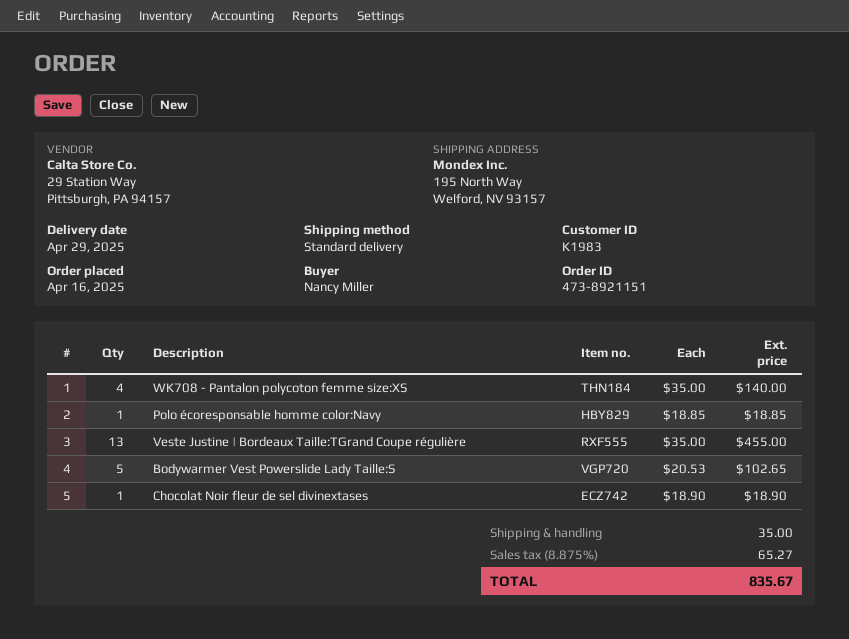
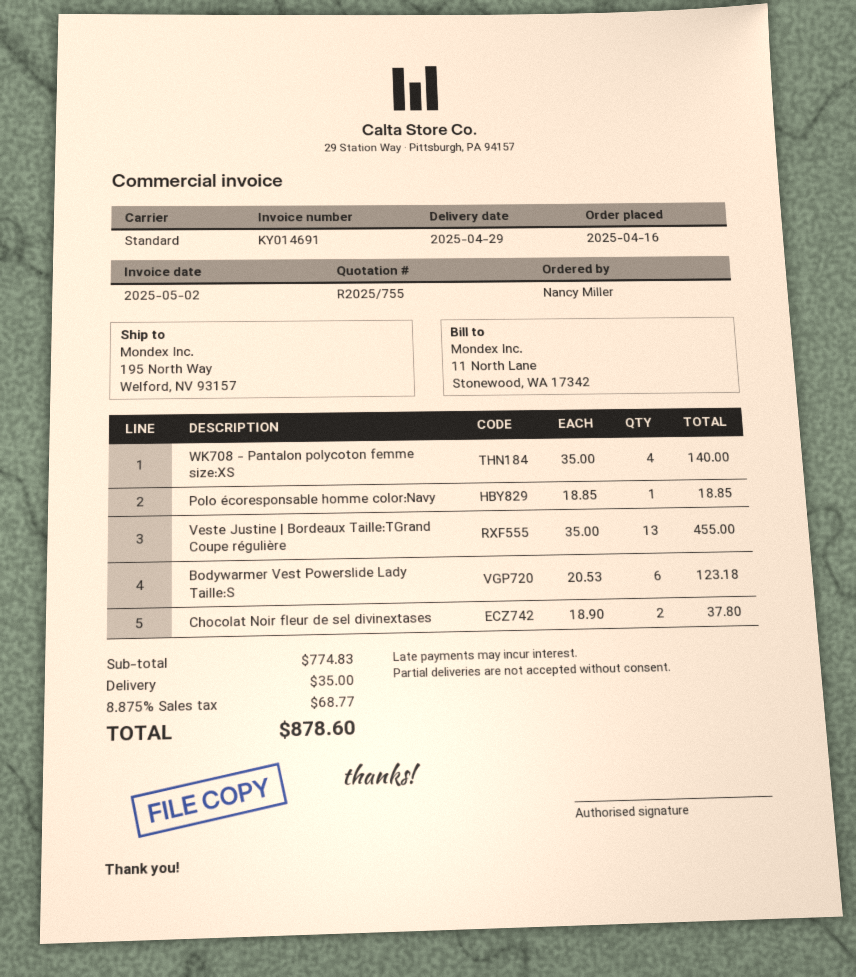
Bodywarmer Vest Powerslide Lady Taille:S: 5 x 20.53 = 102.65 -> 6 x 20.53 = 123.18
Chocolat Noir fleur de sel divinextases: 1 x 18.90 = 18.90 -> 2 x 18.90 = 37.80
tax: 8.875% = 65.27 -> 8.875% = 68.77
total: 835.67 -> 878.60

